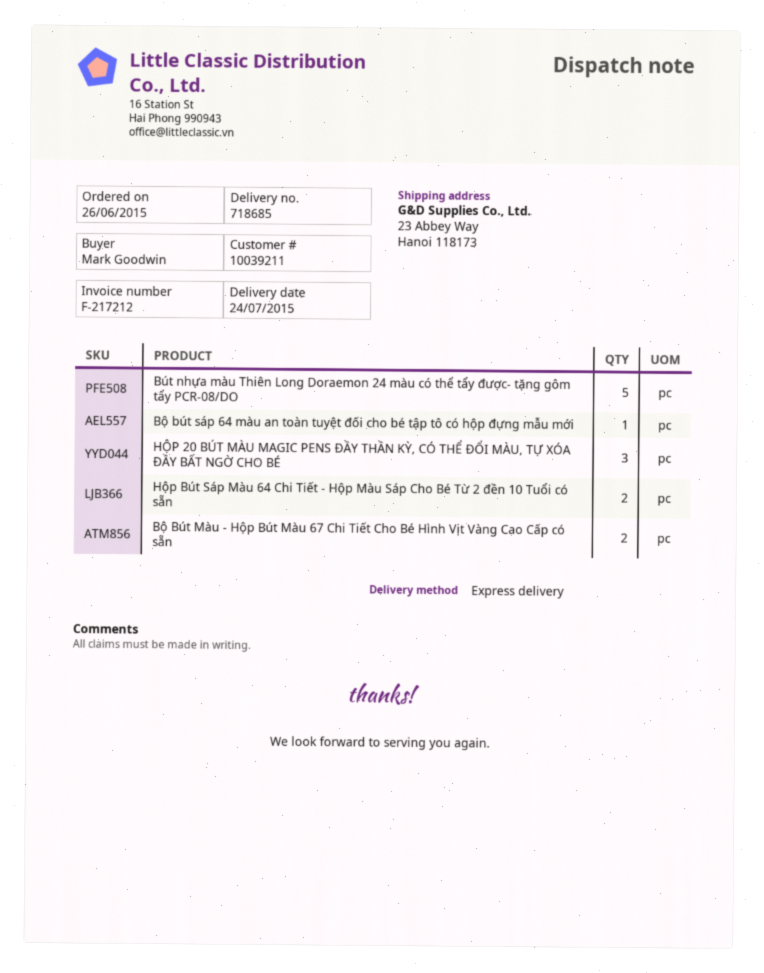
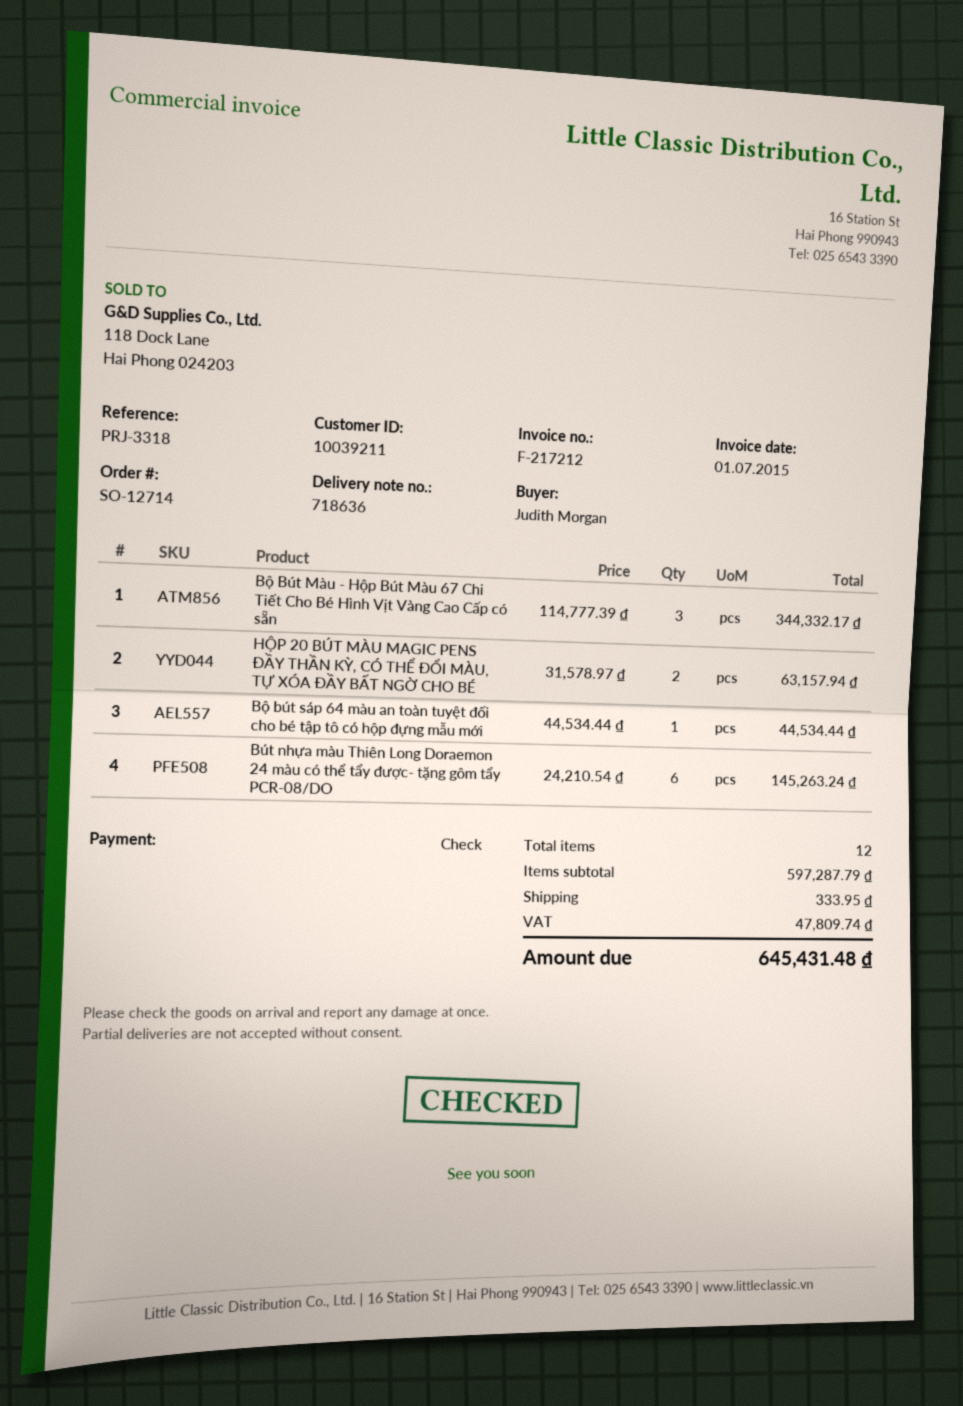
delivery note number: 718685 -> 718636
ordered by: Mark Goodwin -> Judith Morgan
Bút nhựa màu Thiên Long Doraemon 24 màu có thể tẩy được- tặng gôm tẩy PCR-08/DO: 5 -> 6
HỘP 20 BÚT MÀU MAGIC PENS ĐẦY THẦN KỲ, CÓ THỂ ĐỔI MÀU, TỰ XÓA ĐẦY BẤT NGỜ CHO BÉ: 3 -> 2
Hộp Bút Sáp Màu 64 Chi Tiết - Hộp Màu Sáp Cho Bé Từ 2 đền 10 Tuổi có sẵn: 2 -> none
Bộ Bút Màu - Hộp Bút Màu 67 Chi Tiết Cho Bé Hình Vịt Vàng Cao Cấp có sẵn: 2 -> 3

